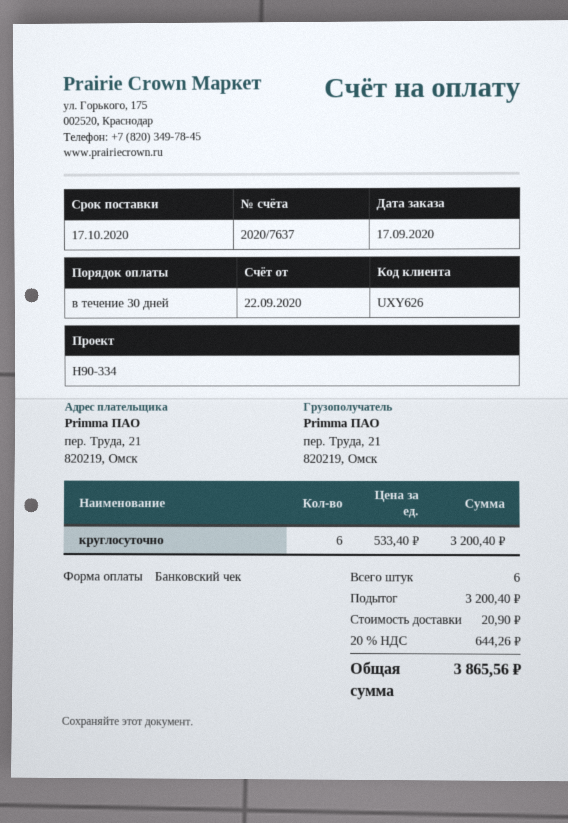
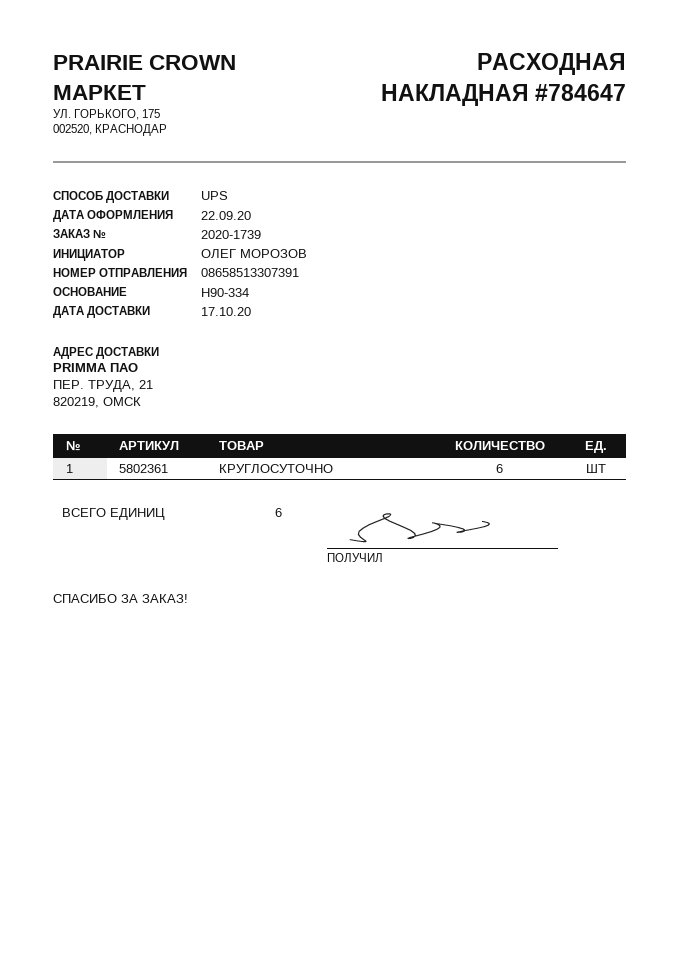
order date: 2020-09-17 -> 2020-09-22

